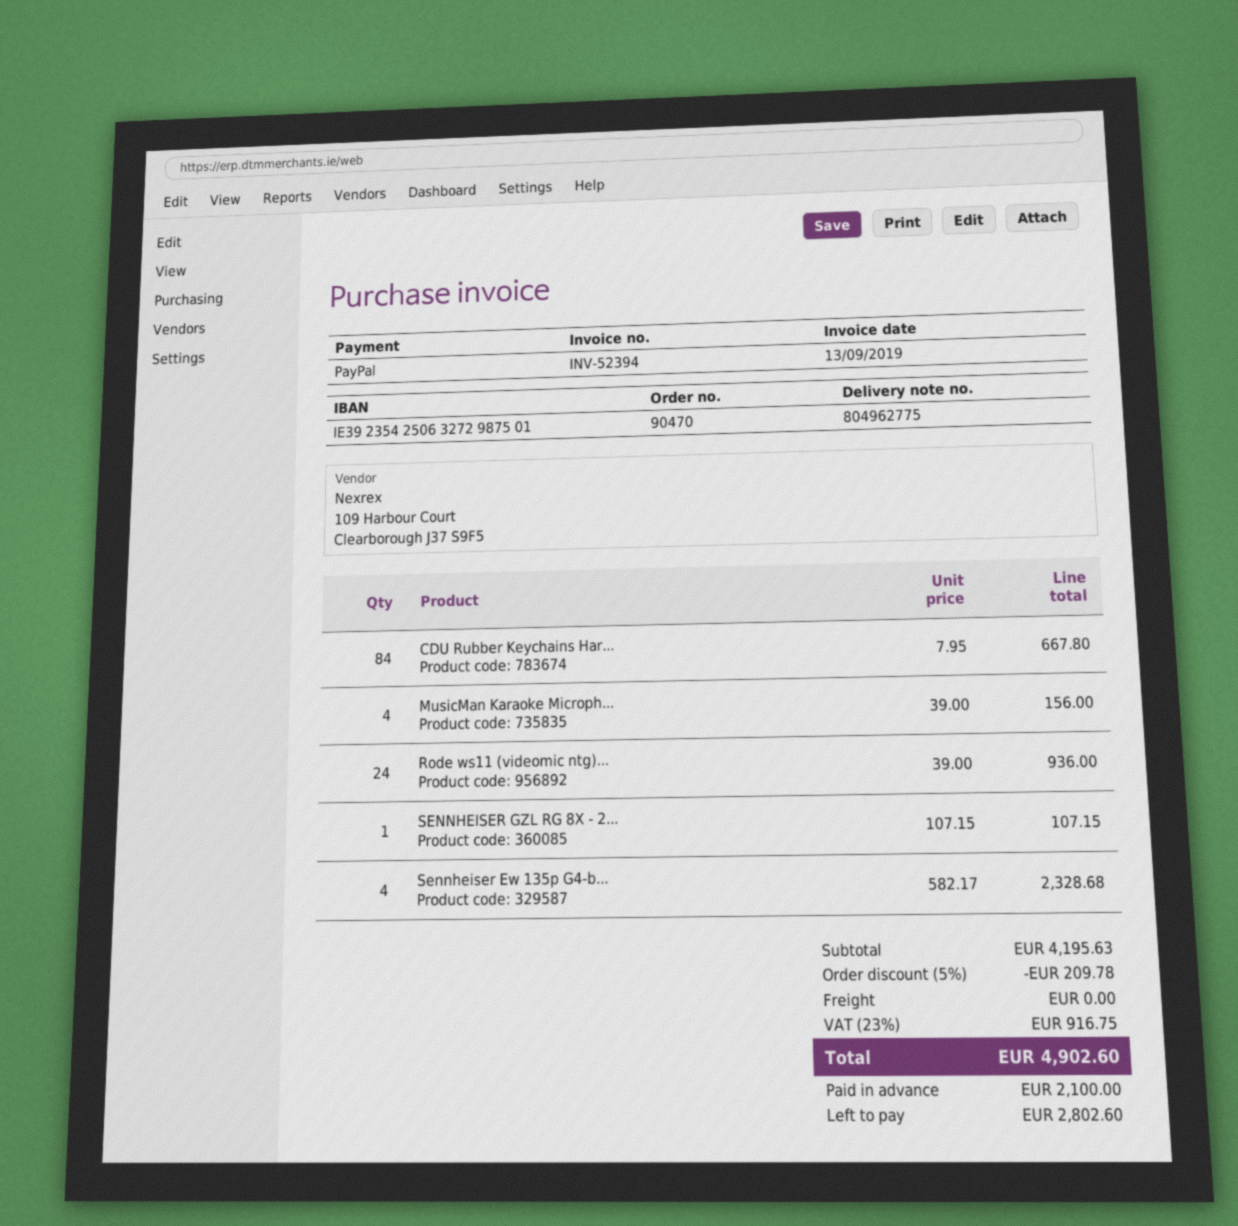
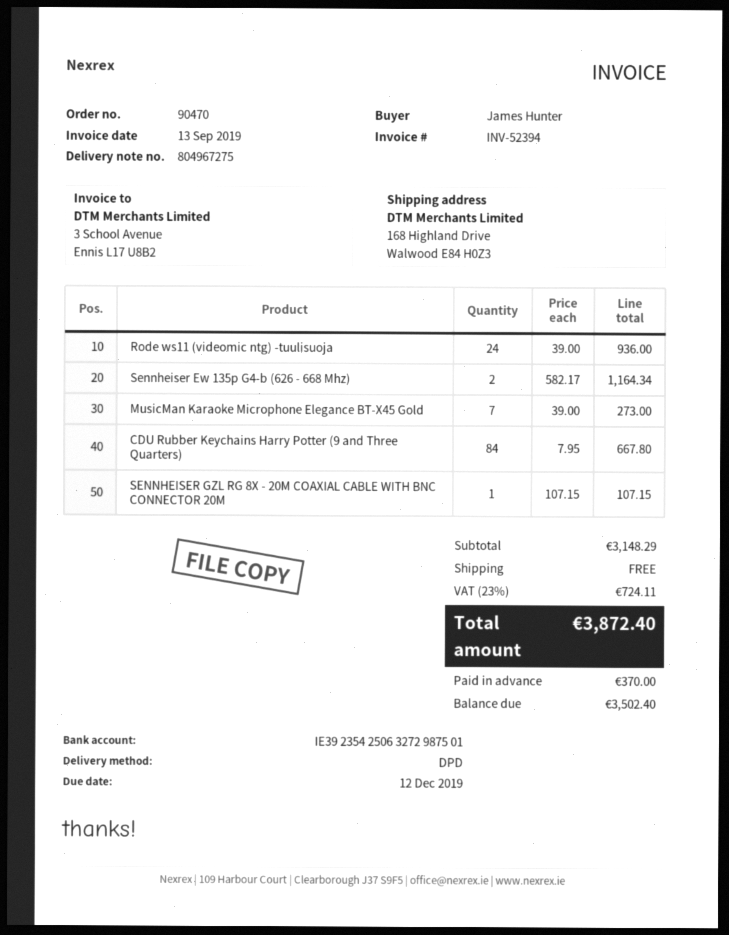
delivery note number: 804962775 -> 804967275
MusicMan Karaoke Microph...: 4 x 39.00 = 156.00 -> 7 x 39.00 = 273.00
Sennheiser Ew 135p G4-b...: 4 x 582.17 = 2328.68 -> 2 x 582.17 = 1164.34
subtotal: 4195.63 -> 3148.29
discount: 5% = 209.78 -> none
tax: 23% = 916.75 -> 23% = 724.11
total: 4902.60 -> 3872.40
deposit: 2100.00 -> 370.00
balance: 2802.60 -> 3502.40

